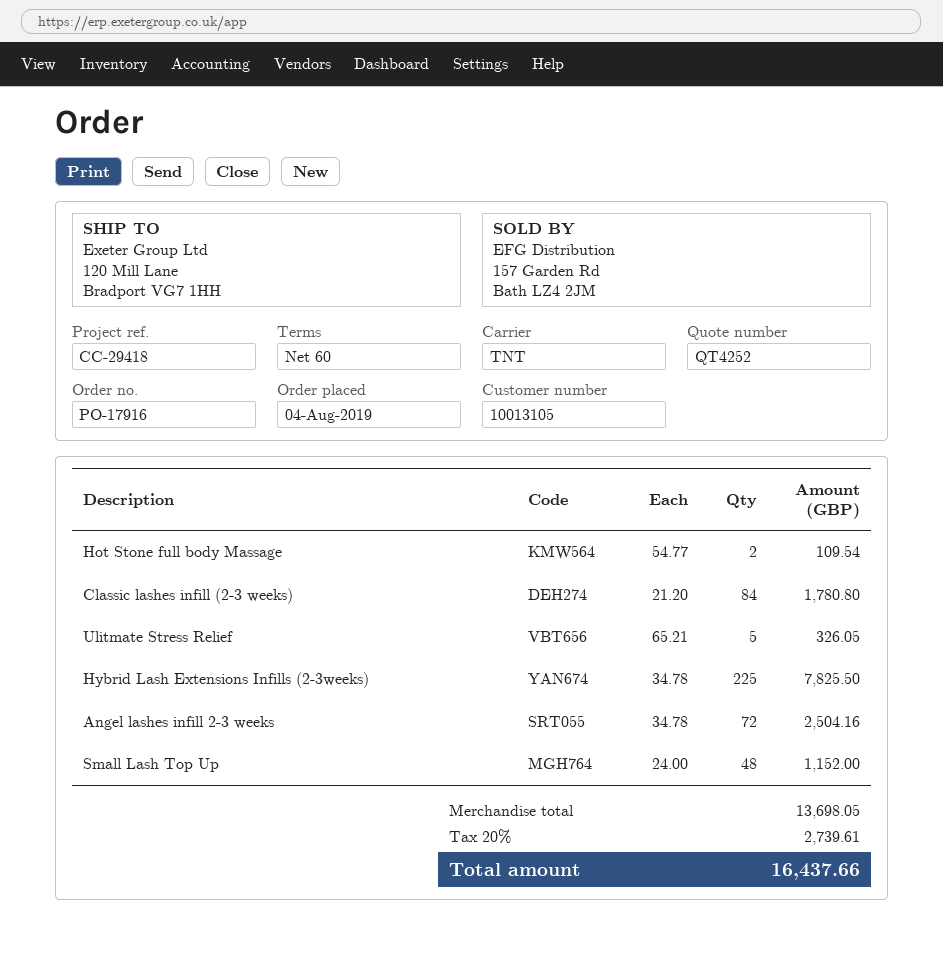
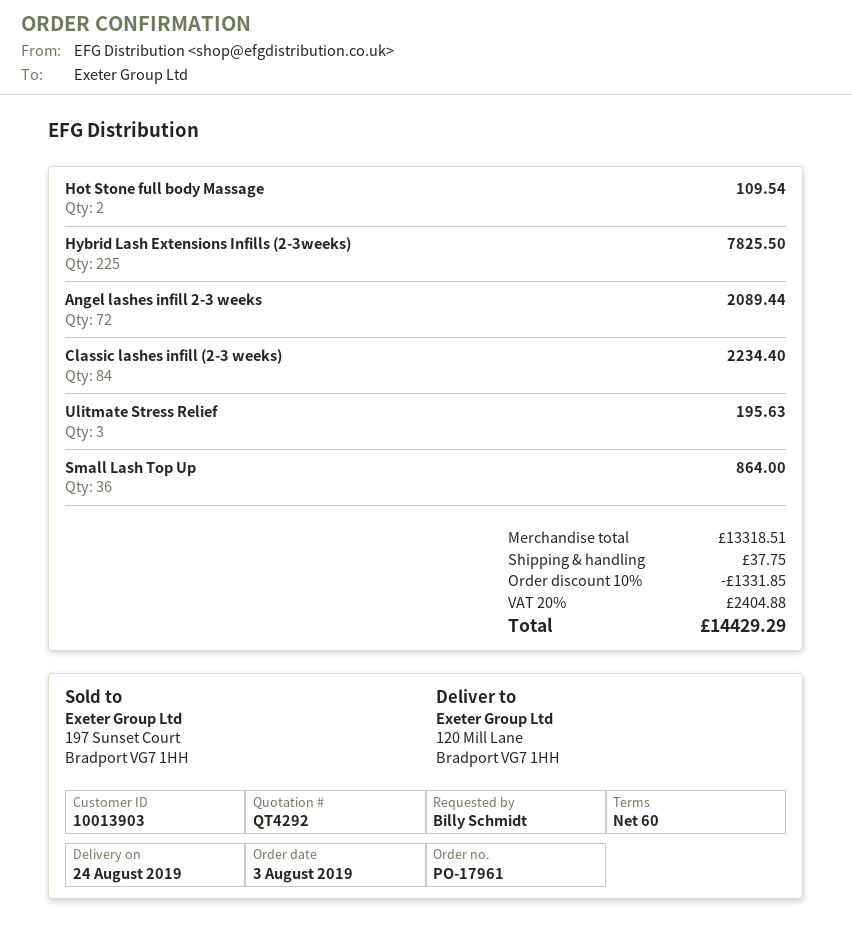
quote number: QT4252 -> QT4292
order number: PO-17916 -> PO-17961
order date: 2019-08-04 -> 2019-08-03
customer number: 10013105 -> 10013903
Classic lashes infill (2-3 weeks): 84 for 1780.80 -> 84 for 2234.40
Ulitmate Stress Relief: 5 for 326.05 -> 3 for 195.63
Angel lashes infill 2-3 weeks: 72 for 2504.16 -> 72 for 2089.44
Small Lash Top Up: 48 for 1152.00 -> 36 for 864.00
subtotal: 13698.05 -> 13318.51
discount: none -> 10% = 1331.85
shipping: none -> 37.75
tax: 20% = 2739.61 -> 20% = 2404.88
total: 16437.66 -> 14429.29

